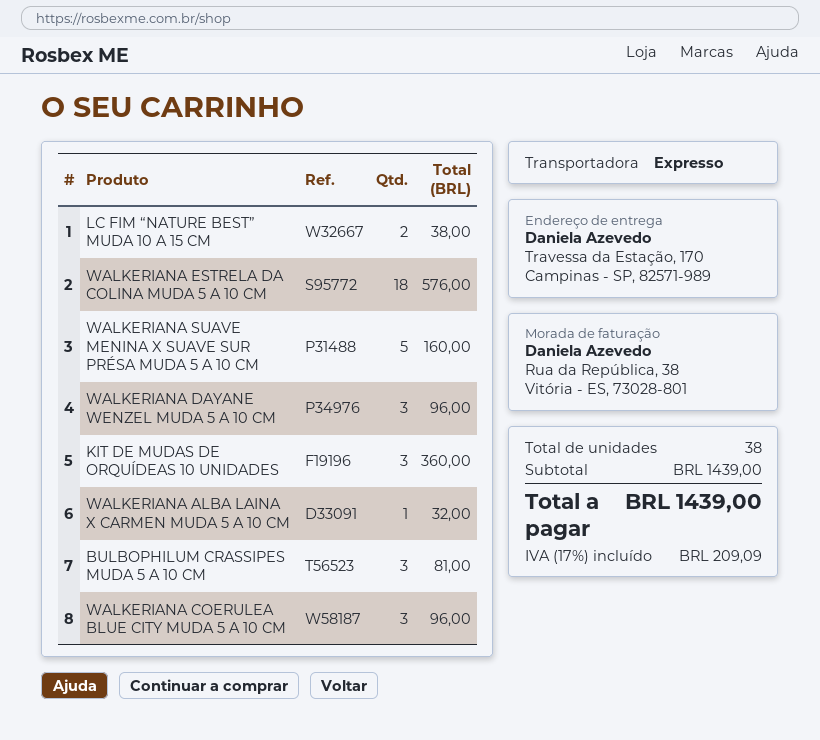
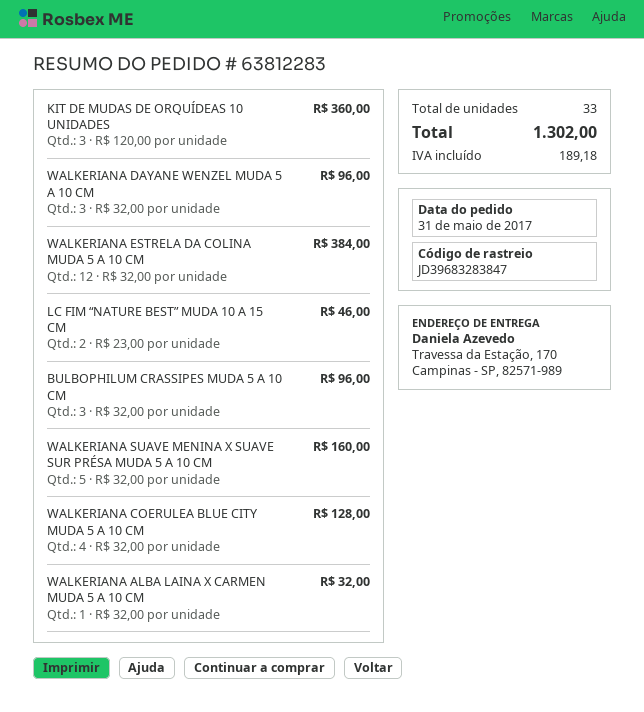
LC FIM “NATURE BEST” MUDA 10 A 15 CM: 2 for 38.00 -> 2 for 46.00
WALKERIANA ESTRELA DA COLINA MUDA 5 A 10 CM: 18 for 576.00 -> 12 for 384.00
BULBOPHILUM CRASSIPES MUDA 5 A 10 CM: 3 for 81.00 -> 3 for 96.00
WALKERIANA COERULEA BLUE CITY MUDA 5 A 10 CM: 3 for 96.00 -> 4 for 128.00
total quantity: 38 -> 33
tax: 209.09 -> 189.18
total: 1439.00 -> 1302.00

